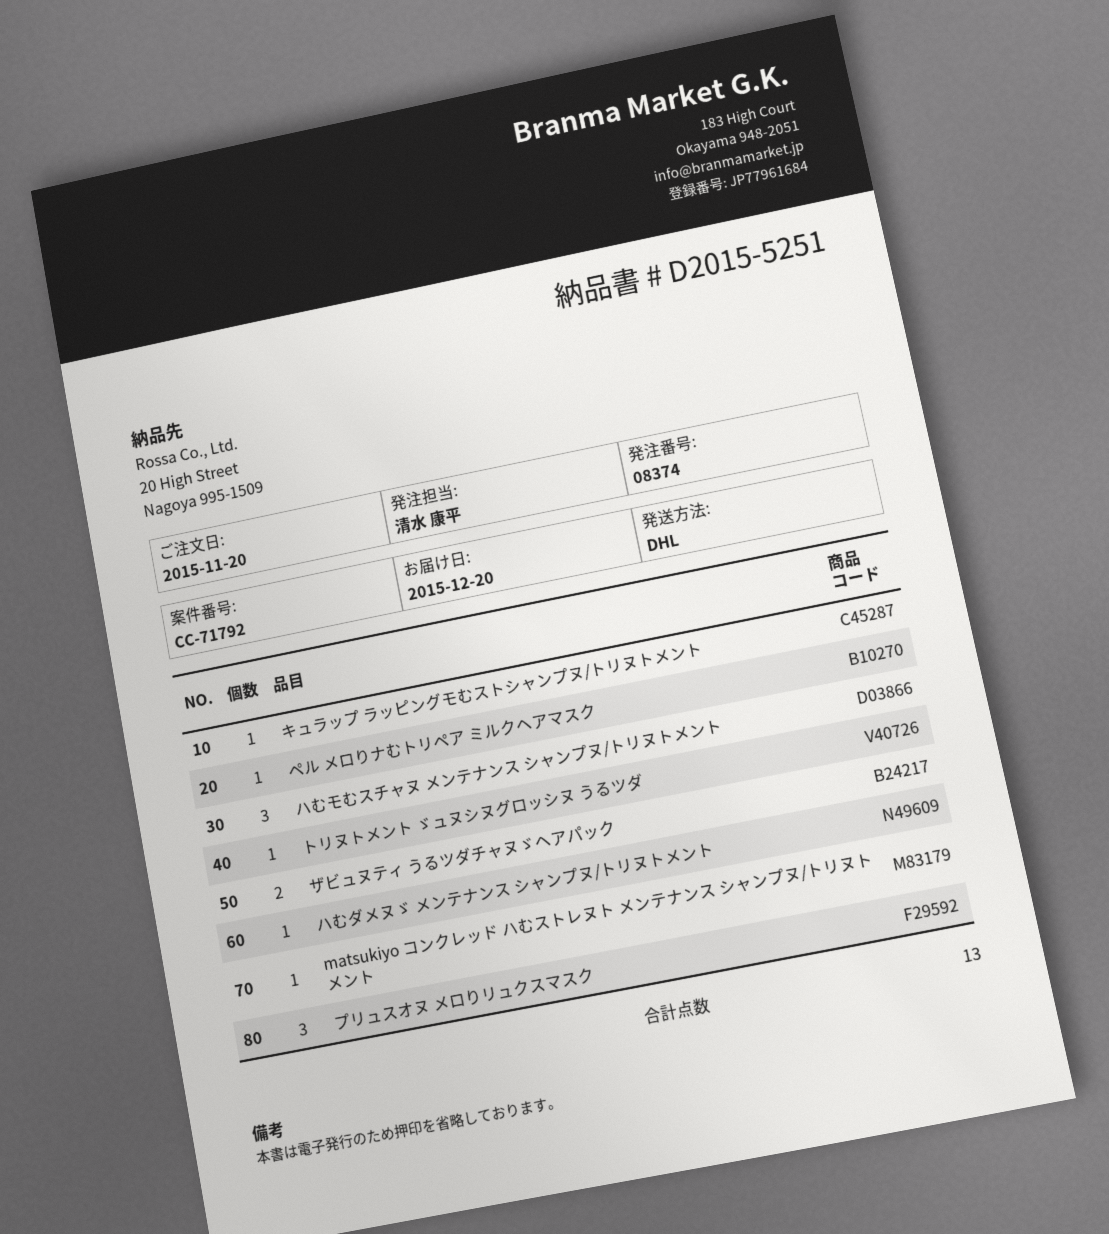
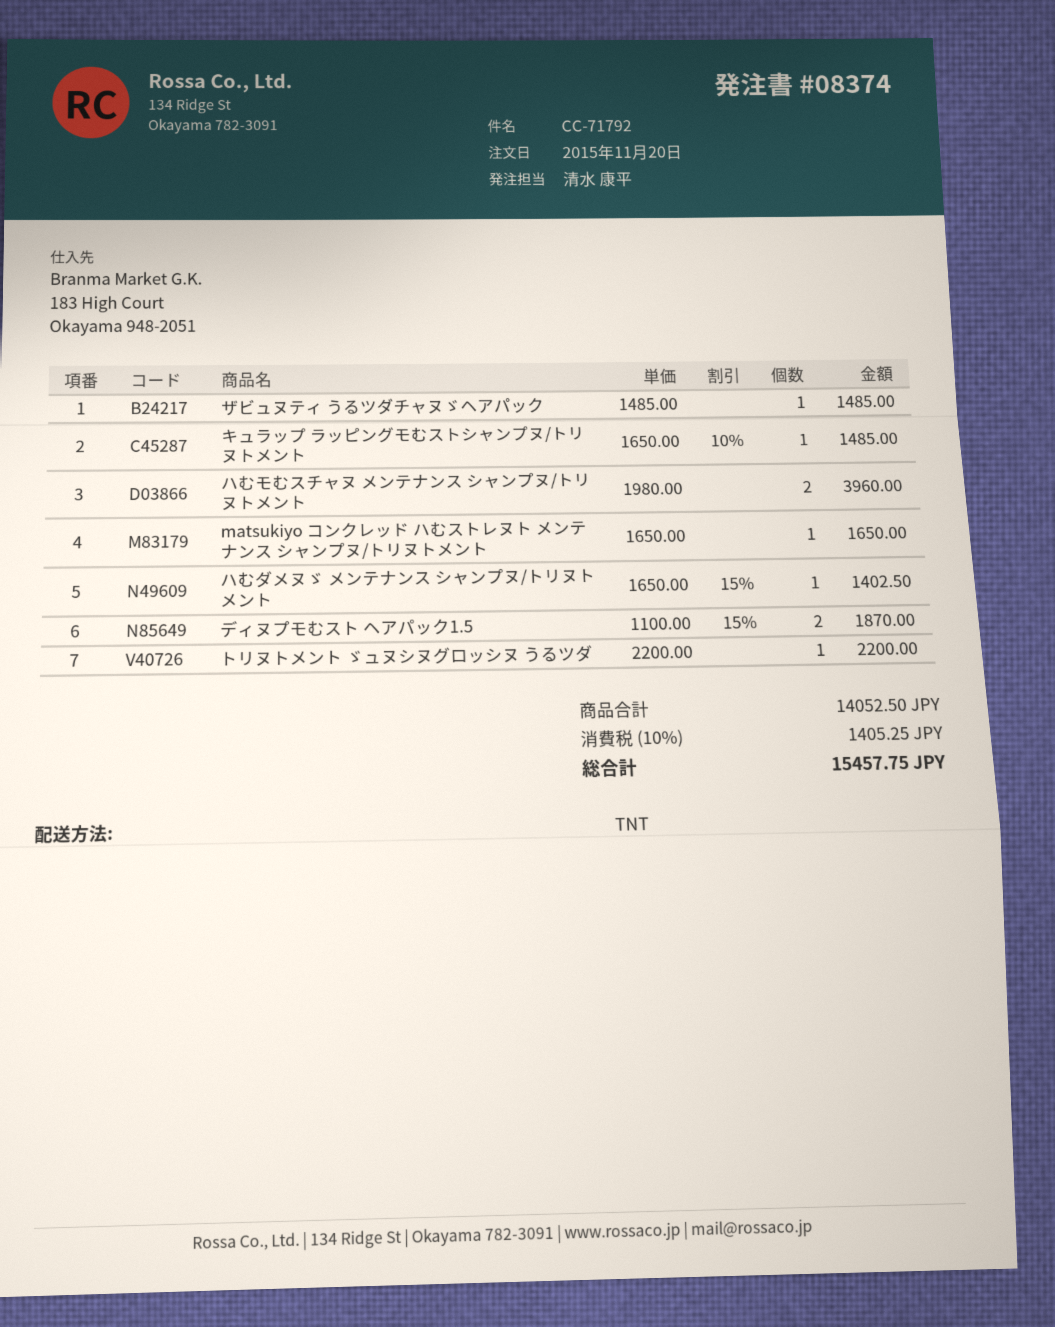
shipping method: DHL -> TNT
ペル メロりナむトリペア ミルクヘアマスク: 1 -> none
ハむモむスチャヌ メンテナンス シャンプヌ/トリヌトメント: 3 -> 2
ザビュヌティ うるツダチャヌゞヘアパック: 2 -> 1
プリュスオヌ メロりリュクスマスク: 3 -> none
ディヌプモむスト ヘアパック1.5: none -> 2

